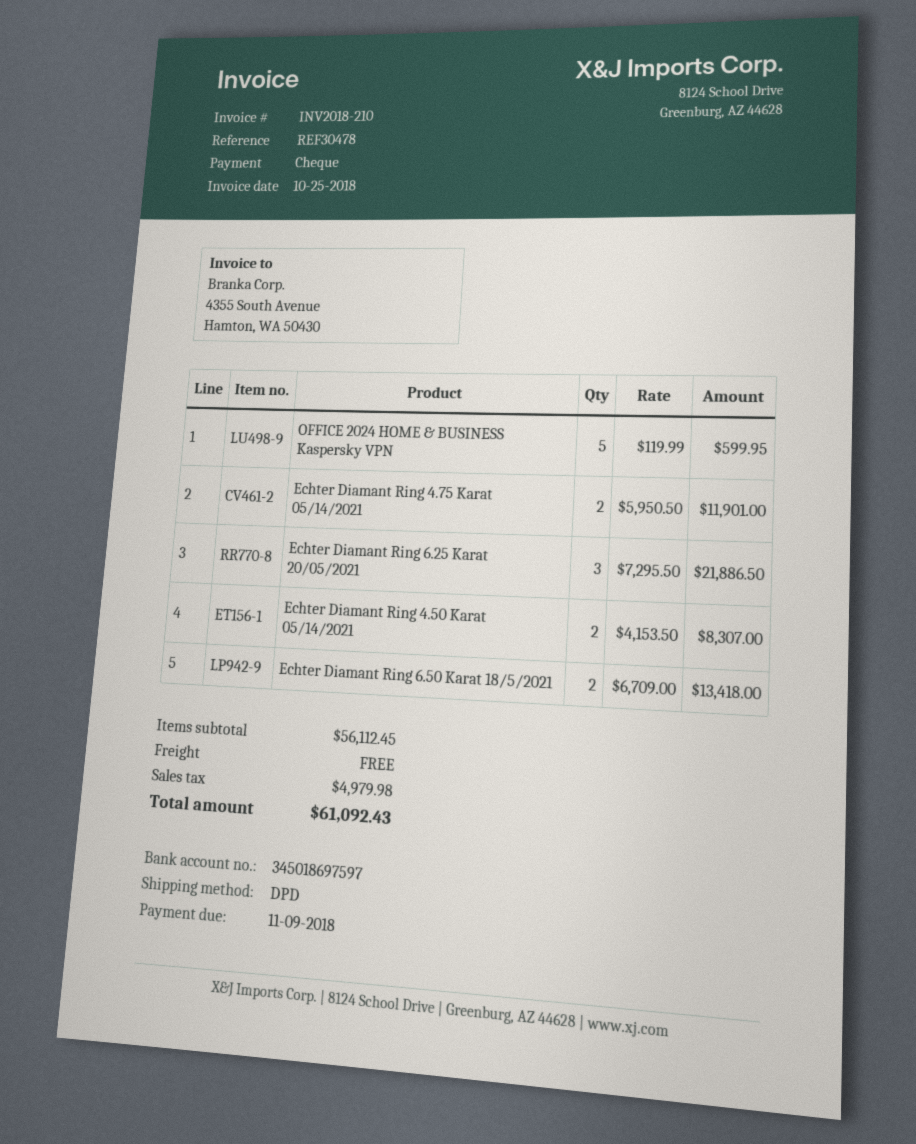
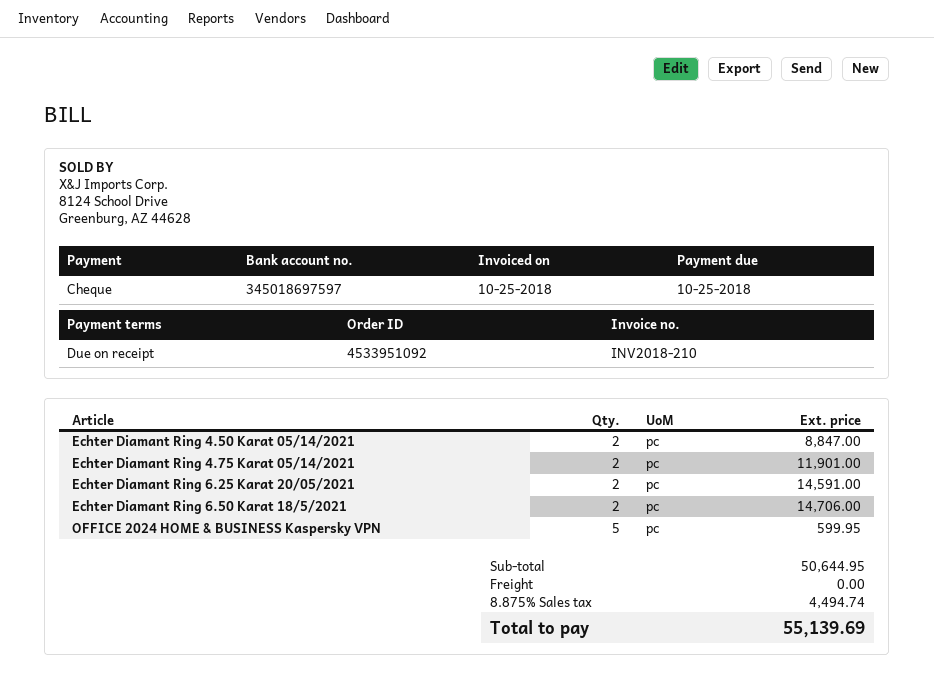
due date: 2018-11-09 -> 2018-10-25
Echter Diamant Ring 6.25 Karat 20/05/2021: 3 for 21886.50 -> 2 for 14591.00
Echter Diamant Ring 4.50 Karat 05/14/2021: 2 for 8307.00 -> 2 for 8847.00
Echter Diamant Ring 6.50 Karat 18/5/2021: 2 for 13418.00 -> 2 for 14706.00
subtotal: 56112.45 -> 50644.95
tax: 4979.98 -> 4494.74
total: 61092.43 -> 55139.69

